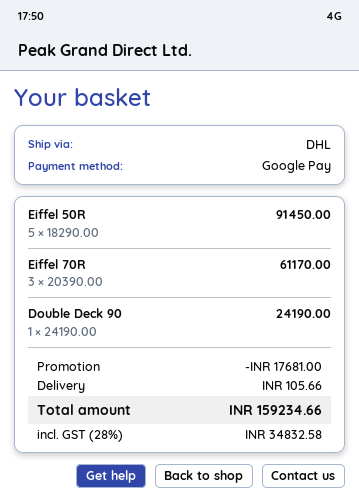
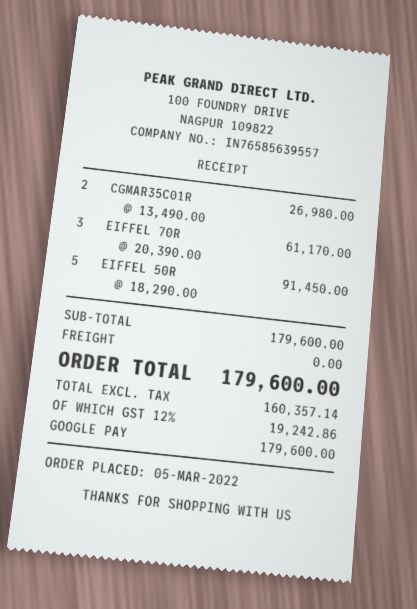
Double Deck 90: 1 x 24190.00 = 24190.00 -> none
CGMAR35C01R: none -> 2 x 13490.00 = 26980.00
discount: 17681.00 -> none
shipping: 105.66 -> 0.00
tax: 28% = 34832.58 -> 12% = 19242.86
total: 159234.66 -> 179600.00

